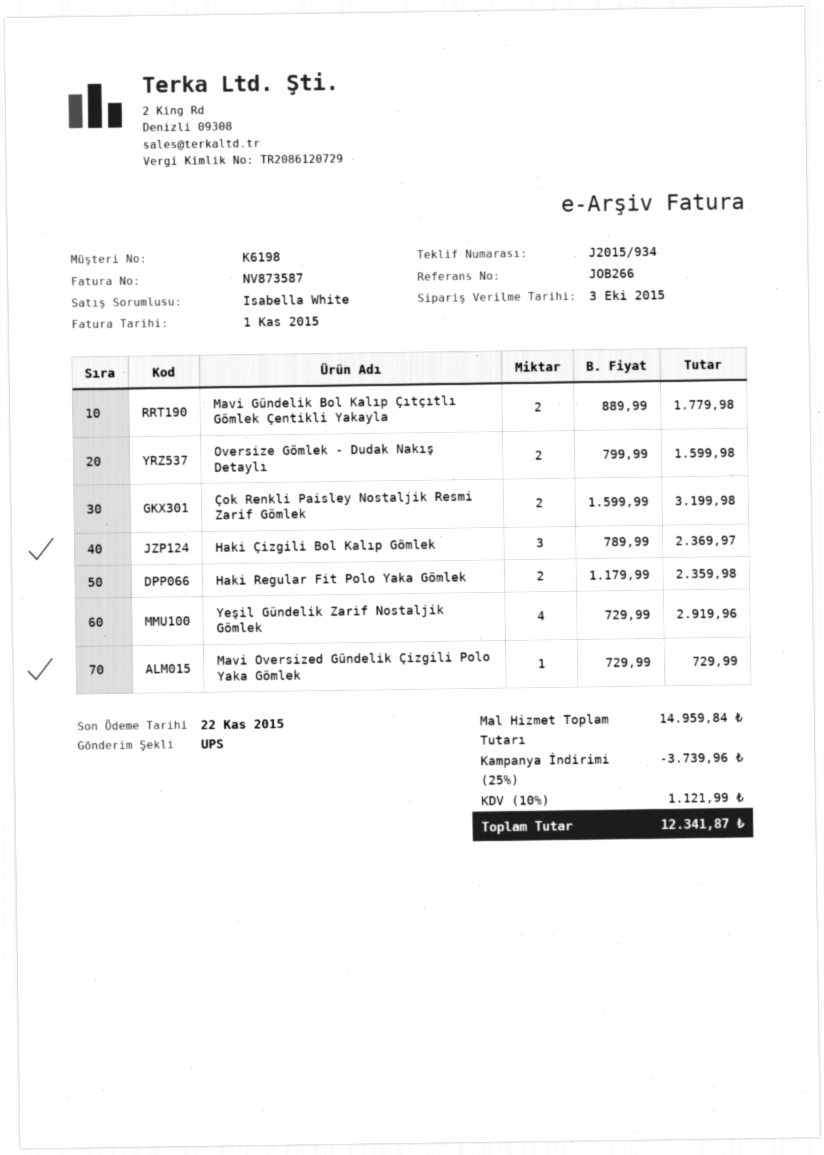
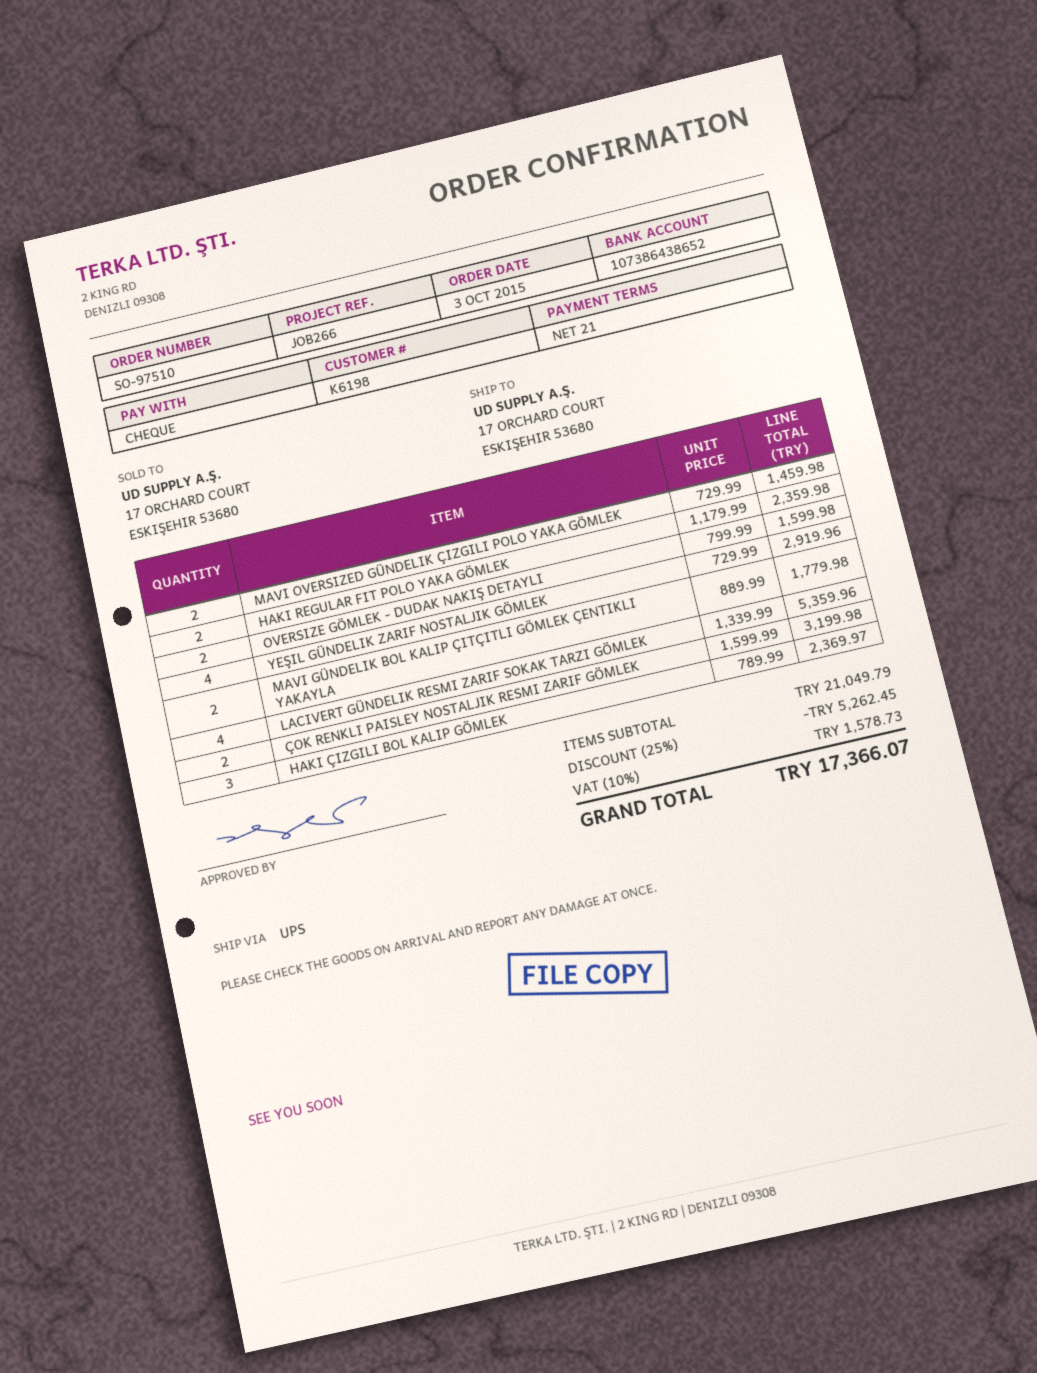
Mavi Oversized Gündelik Çizgili Polo Yaka Gömlek: 1 x 729.99 = 729.99 -> 2 x 729.99 = 1459.98
LACIVERT GÜNDELIK RESMI ZARIF SOKAK TARZI GÖMLEK: none -> 4 x 1339.99 = 5359.96
subtotal: 14959.84 -> 21049.79
discount: 25% = 3739.96 -> 25% = 5262.45
tax: 10% = 1121.99 -> 10% = 1578.73
total: 12341.87 -> 17366.07

